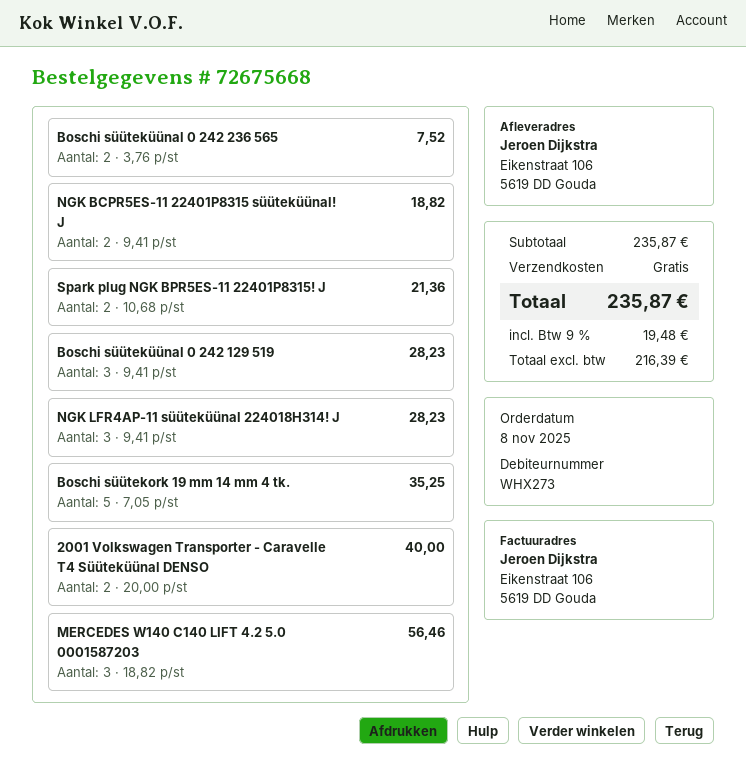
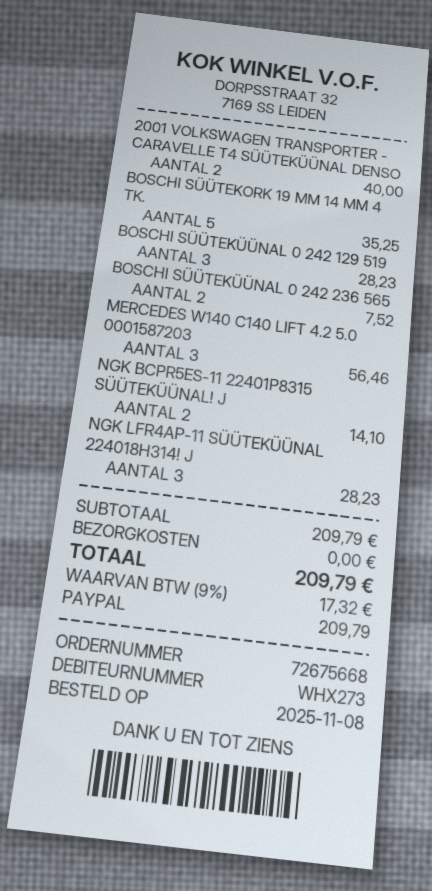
NGK BCPR5ES-11 22401P8315 süüteküünal! J: 2 for 18.82 -> 2 for 14.10
Spark plug NGK BPR5ES-11 22401P8315! J: 2 for 21.36 -> none
subtotal: 235.87 -> 209.79
tax: 9% = 19.48 -> 9% = 17.32
total: 235.87 -> 209.79

